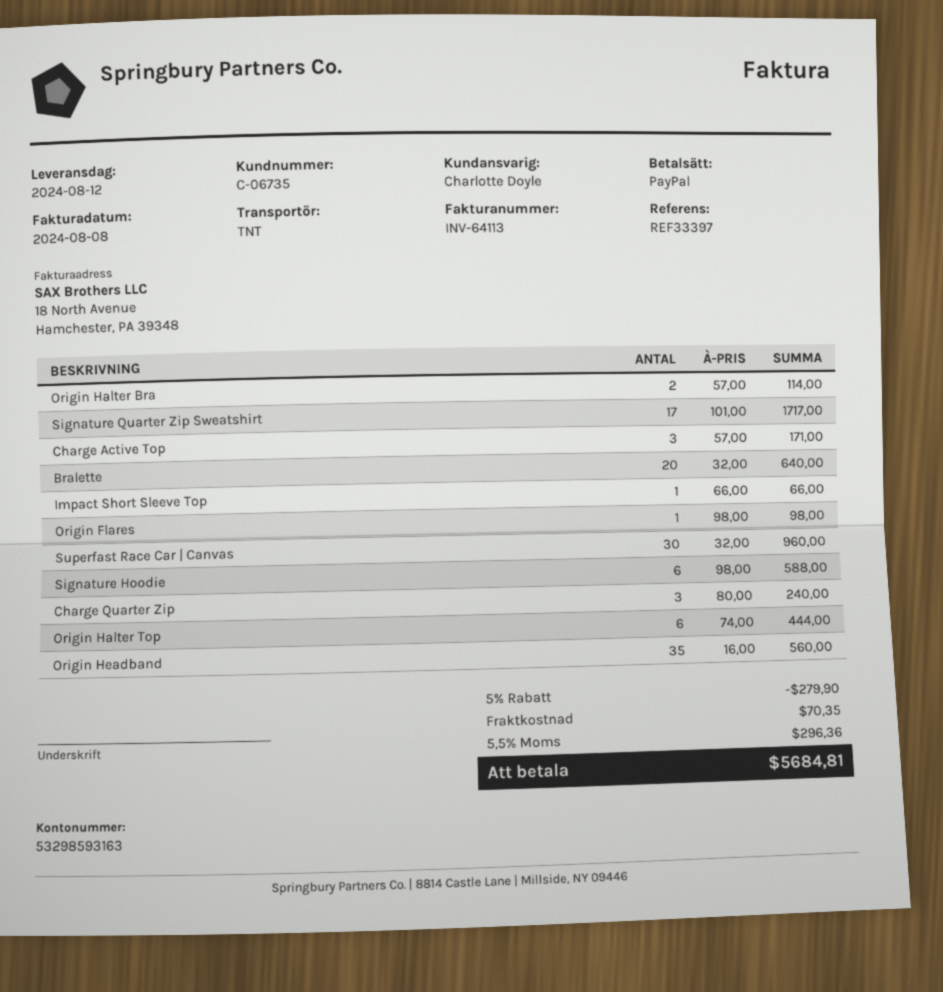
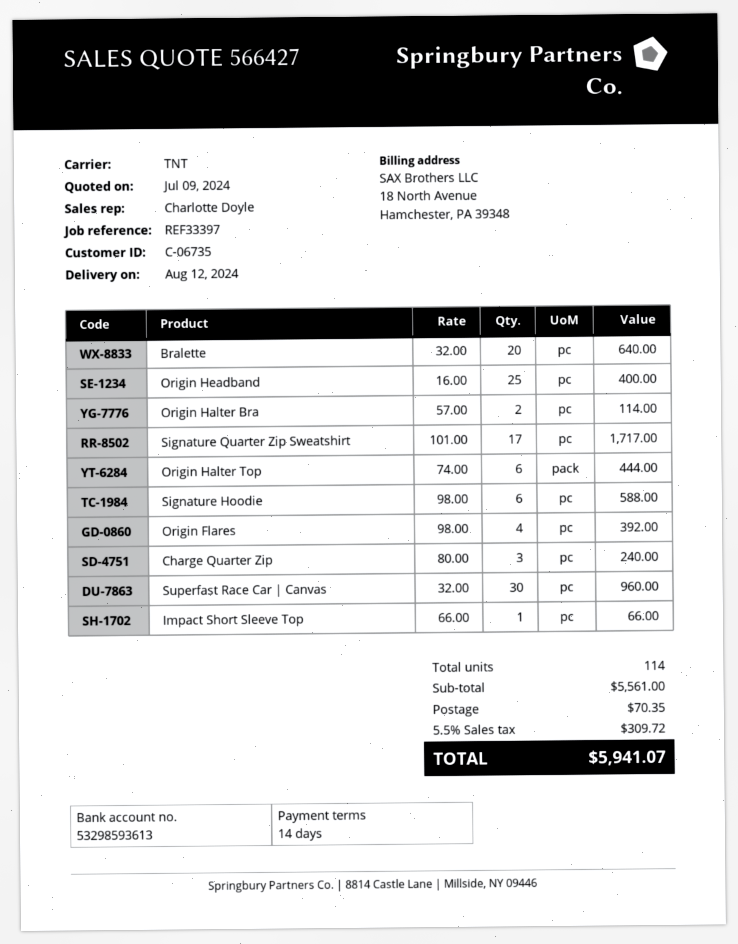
bank account: 53298593163 -> 53298593613
Charge Active Top: 3 x 57.00 = 171.00 -> none
Origin Flares: 1 x 98.00 = 98.00 -> 4 x 98.00 = 392.00
Origin Headband: 35 x 16.00 = 560.00 -> 25 x 16.00 = 400.00
discount: 5% = 279.90 -> none
tax: 5.5% = 296.36 -> 5.5% = 309.72
total: 5684.81 -> 5941.07

